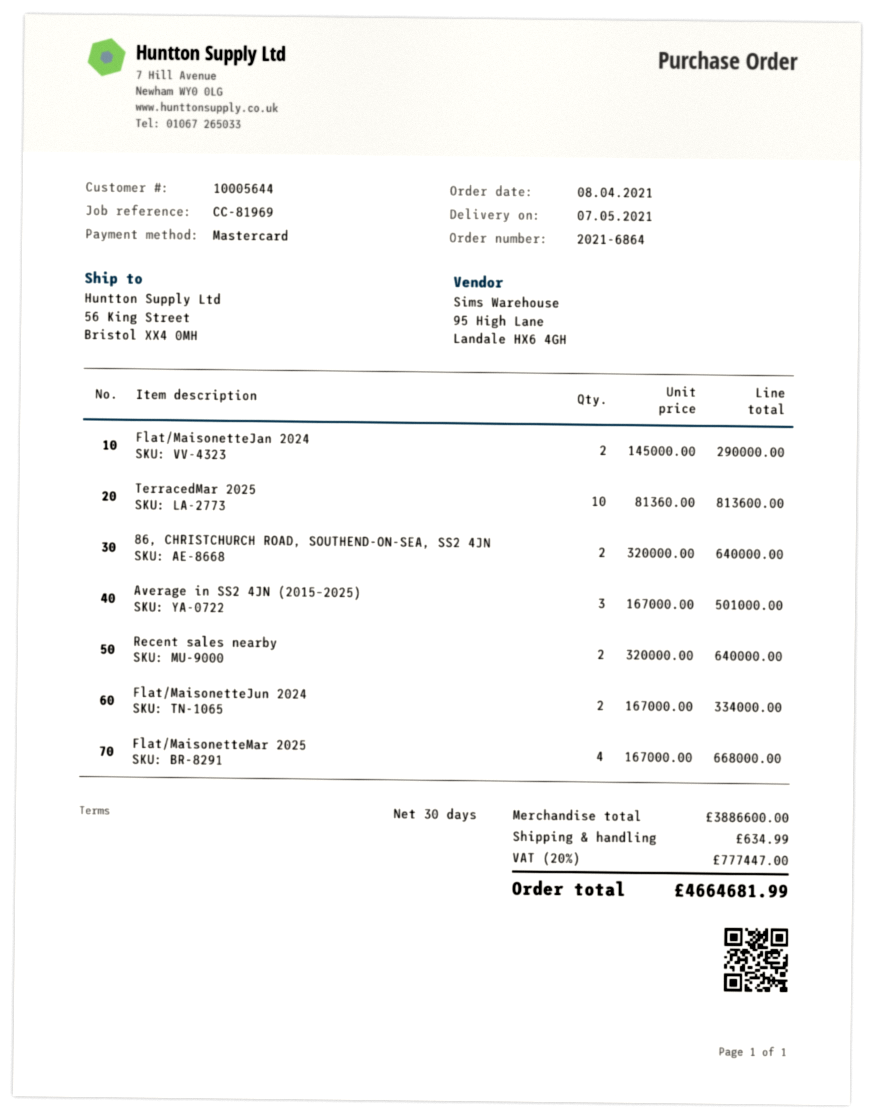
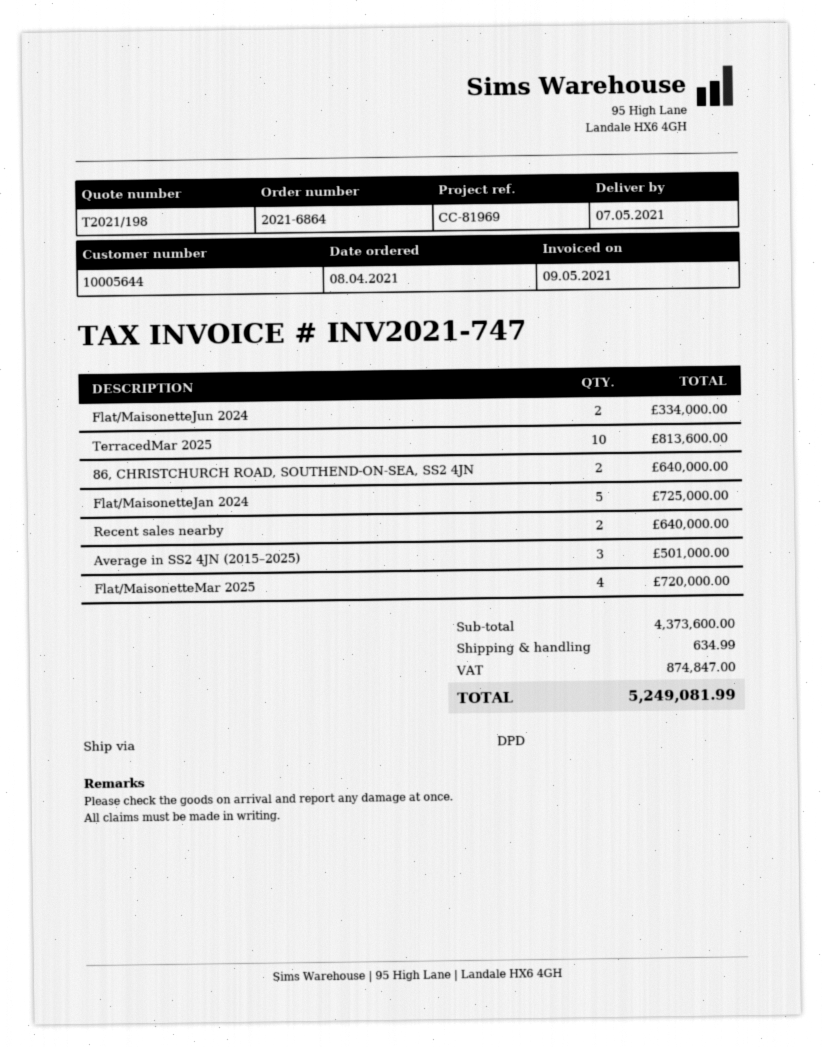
Flat/MaisonetteJan 2024: 2 for 290000.00 -> 5 for 725000.00
Flat/MaisonetteMar 2025: 4 for 668000.00 -> 4 for 720000.00
subtotal: 3886600.00 -> 4373600.00
tax: 777447.00 -> 874847.00
total: 4664681.99 -> 5249081.99

